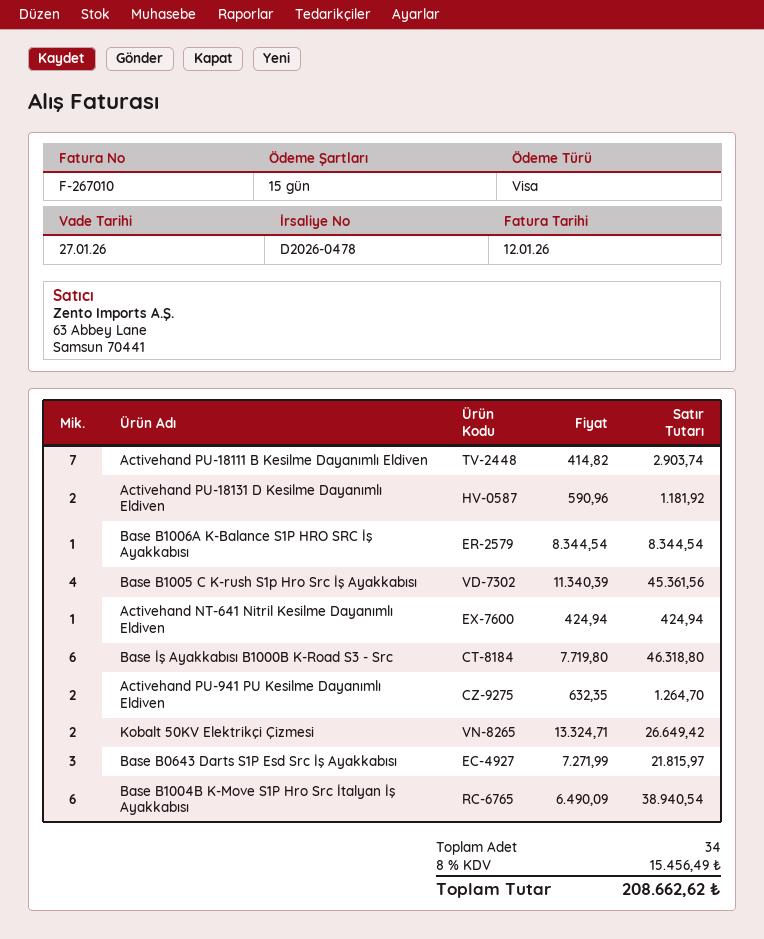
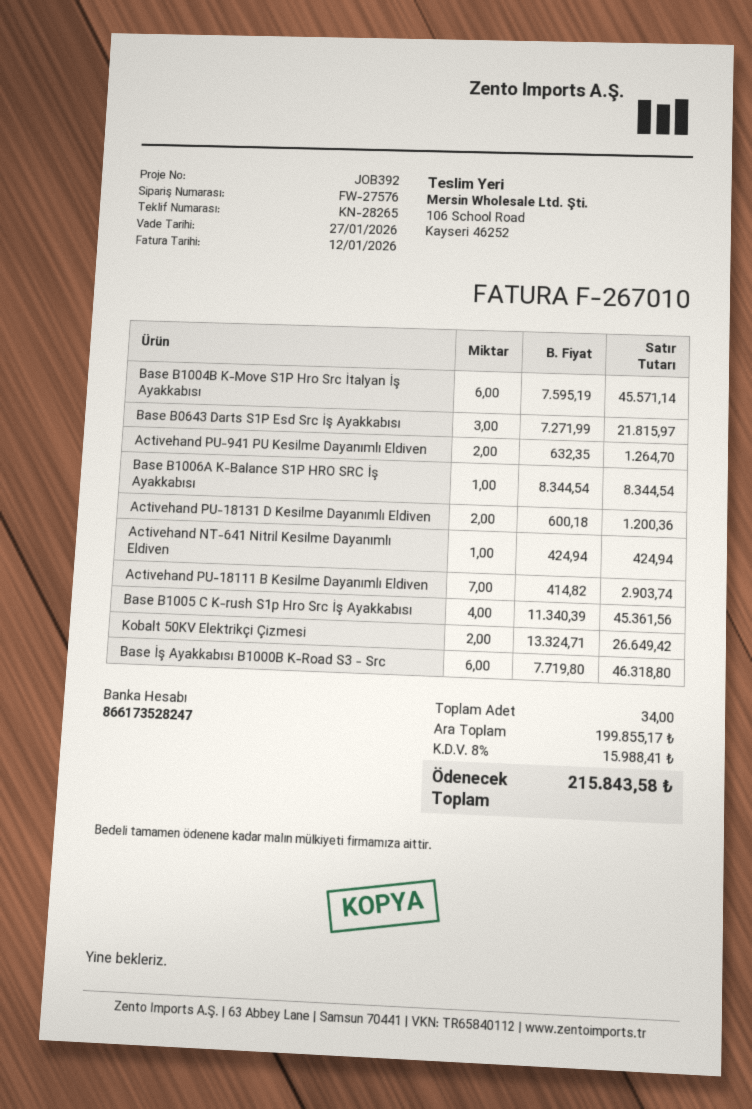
Activehand PU-18131 D Kesilme Dayanımlı Eldiven: 2 x 590.96 = 1181.92 -> 2 x 600.18 = 1200.36
Base B1004B K-Move S1P Hro Src İtalyan İş Ayakkabısı: 6 x 6490.09 = 38940.54 -> 6 x 7595.19 = 45571.14
tax: 8% = 15456.49 -> 8% = 15988.41
total: 208662.62 -> 215843.58

